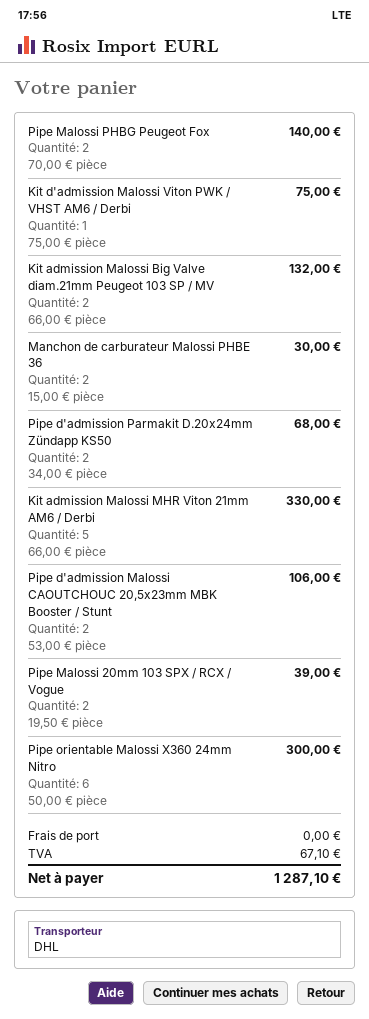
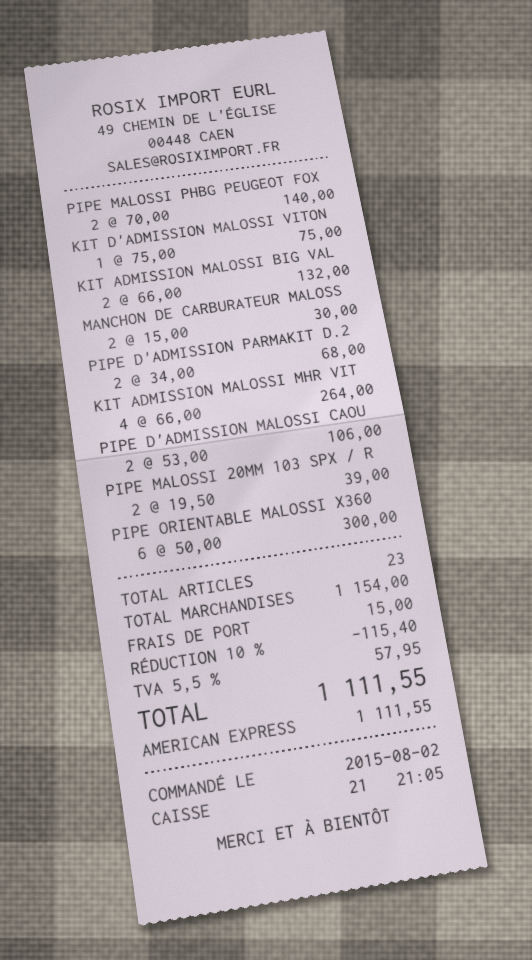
Kit admission Malossi MHR Viton 21mm AM6 / Derbi: 5 x 66.00 = 330.00 -> 4 x 66.00 = 264.00
discount: none -> 10% = 115.40
shipping: 0.00 -> 15.00
tax: 67.10 -> 57.95
total: 1287.10 -> 1111.55

